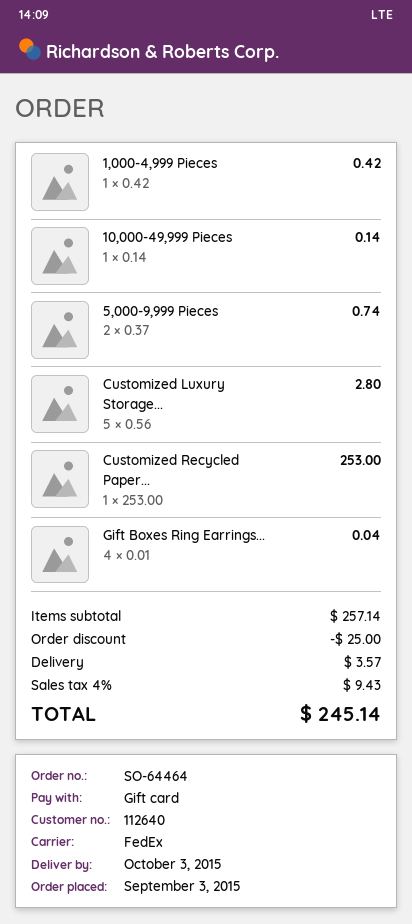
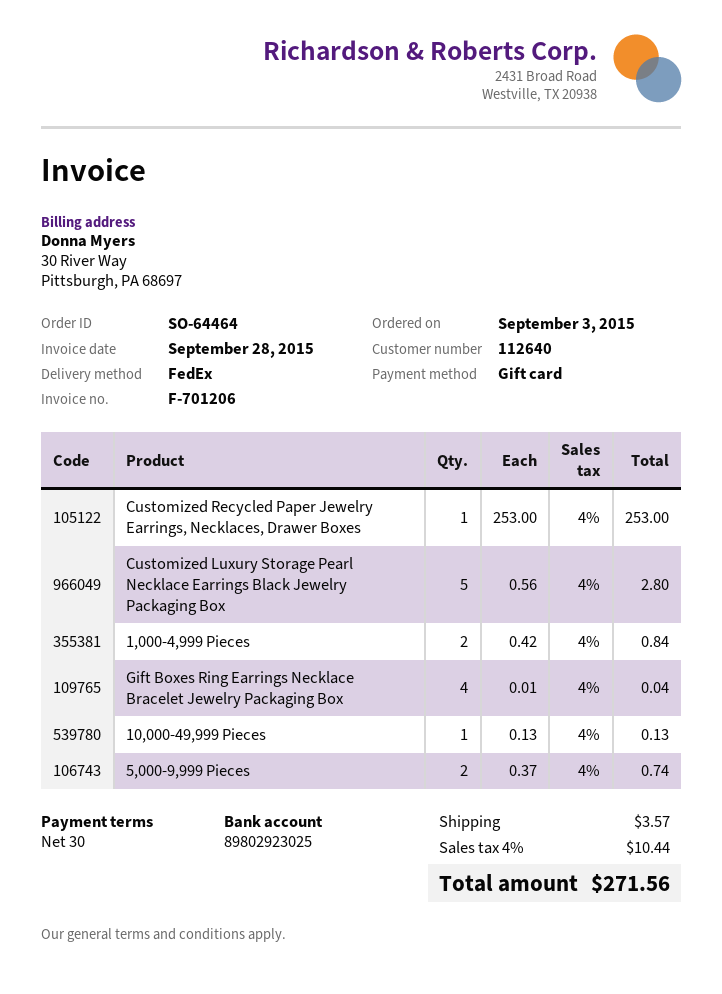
1,000-4,999 Pieces: 1 x 0.42 = 0.42 -> 2 x 0.42 = 0.84
10,000-49,999 Pieces: 1 x 0.14 = 0.14 -> 1 x 0.13 = 0.13
discount: 25.00 -> none
tax: 4% = 9.43 -> 4% = 10.44
total: 245.14 -> 271.56

